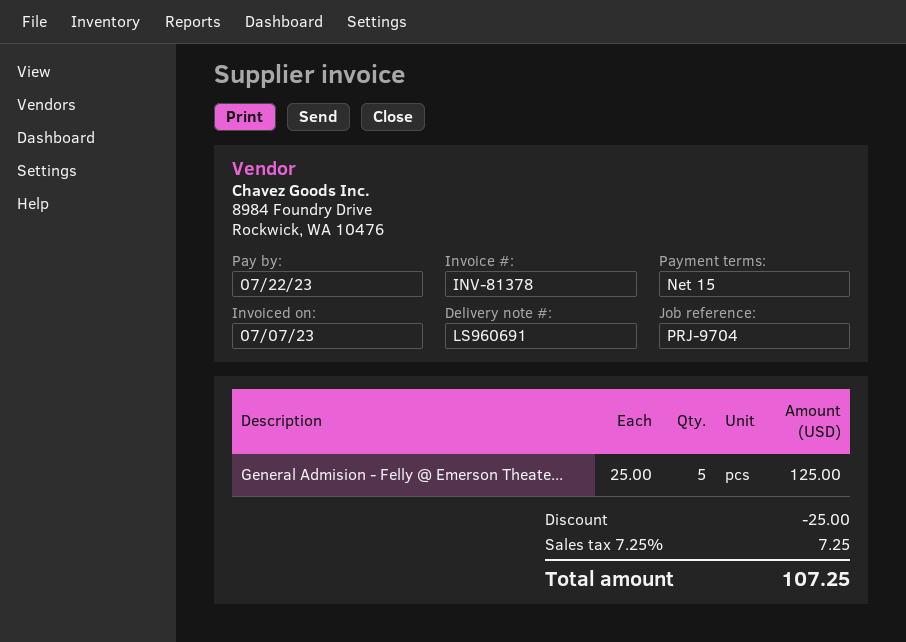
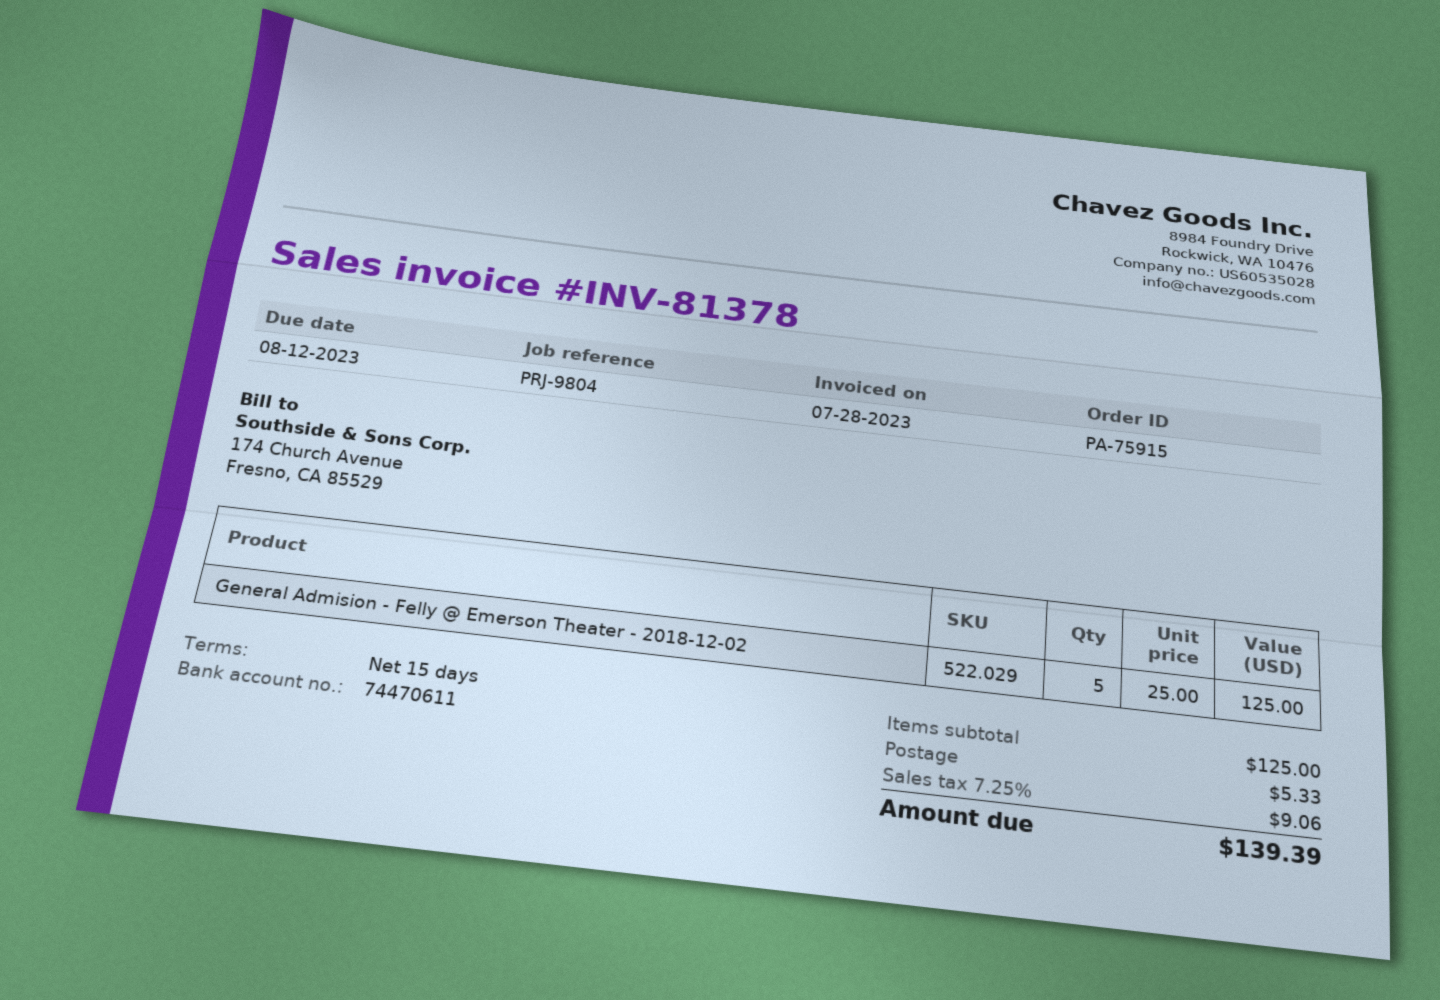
invoice date: 2023-07-07 -> 2023-07-28
due date: 2023-07-22 -> 2023-08-12
reference: PRJ-9704 -> PRJ-9804
discount: 25.00 -> none
shipping: none -> 5.33
tax: 7.25% = 7.25 -> 7.25% = 9.06
total: 107.25 -> 139.39

